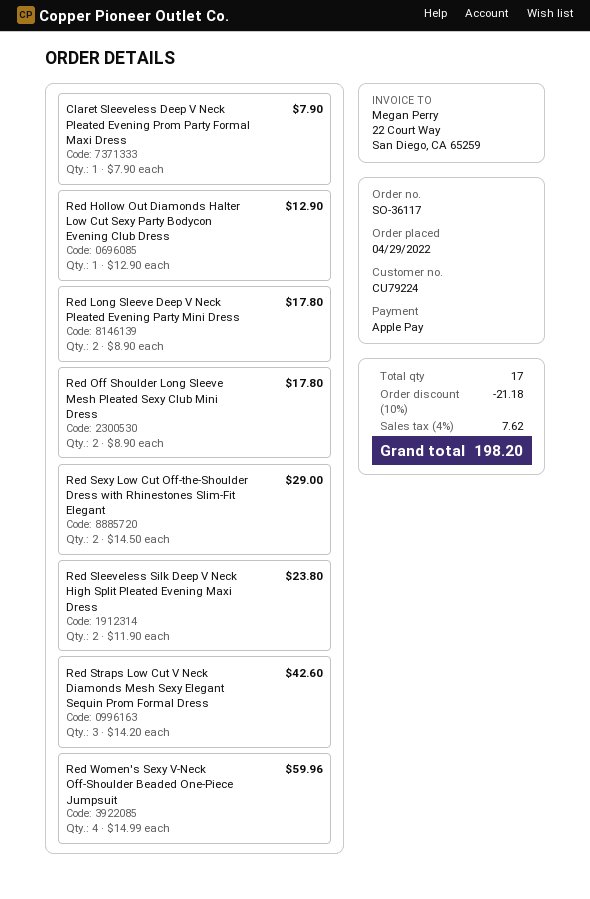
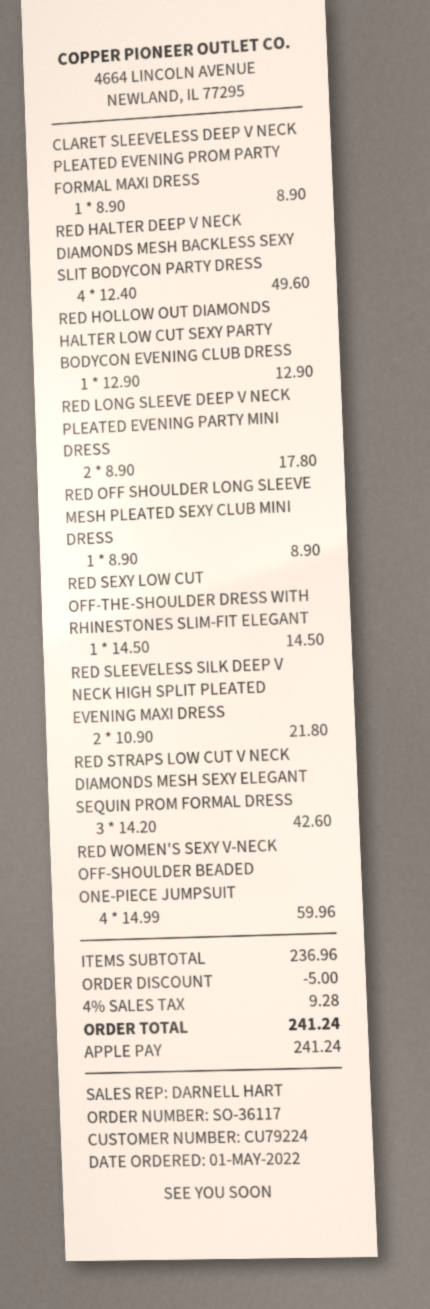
order date: 2022-04-29 -> 2022-05-01
Claret Sleeveless Deep V Neck Pleated Evening Prom Party Formal Maxi Dress: 1 x 7.90 = 7.90 -> 1 x 8.90 = 8.90
Red Off Shoulder Long Sleeve Mesh Pleated Sexy Club Mini Dress: 2 x 8.90 = 17.80 -> 1 x 8.90 = 8.90
Red Sexy Low Cut Off-the-Shoulder Dress with Rhinestones Slim-Fit Elegant: 2 x 14.50 = 29.00 -> 1 x 14.50 = 14.50
Red Sleeveless Silk Deep V Neck High Split Pleated Evening Maxi Dress: 2 x 11.90 = 23.80 -> 2 x 10.90 = 21.80
RED HALTER DEEP V NECK DIAMONDS MESH BACKLESS SEXY SLIT BODYCON PARTY DRESS: none -> 4 x 12.40 = 49.60
discount: 21.18 -> 5.00
tax: 4% = 7.62 -> 4% = 9.28
total: 198.20 -> 241.24

